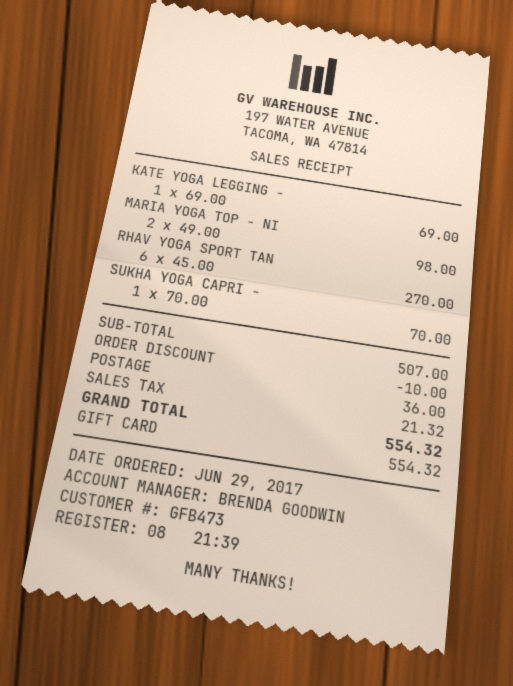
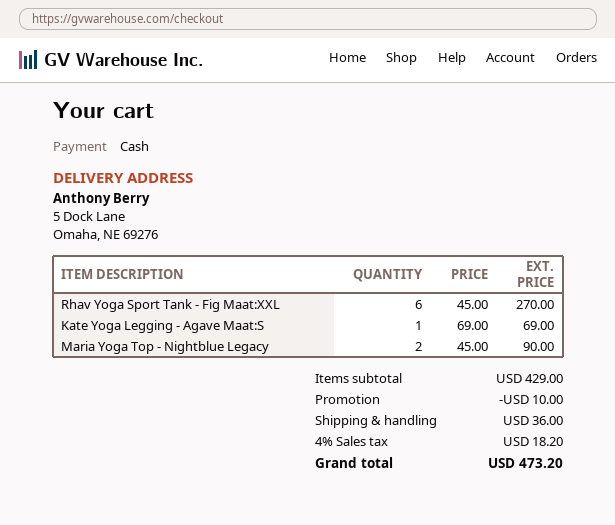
payment method: gift card -> cash
MARIA YOGA TOP - NI: 2 x 49.00 = 98.00 -> 2 x 45.00 = 90.00
SUKHA YOGA CAPRI -: 1 x 70.00 = 70.00 -> none
subtotal: 507.00 -> 429.00
tax: 21.32 -> 18.20
total: 554.32 -> 473.20

